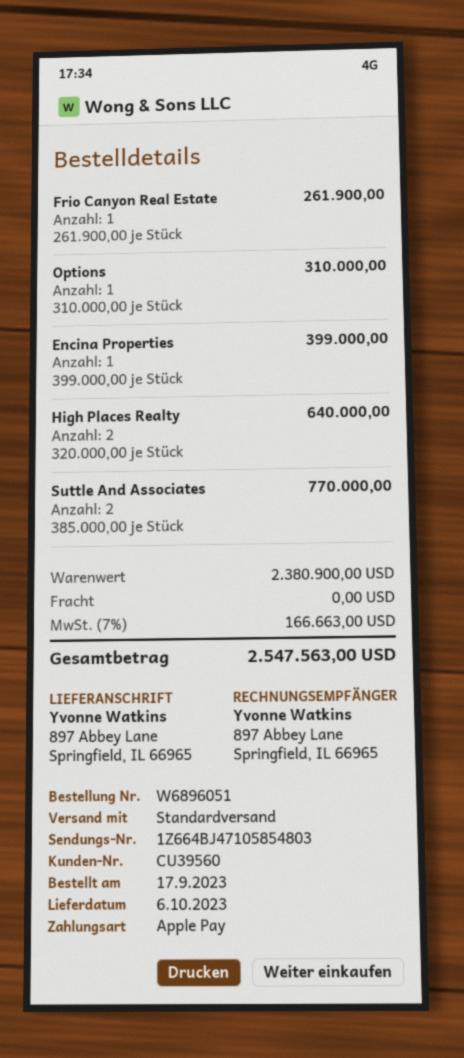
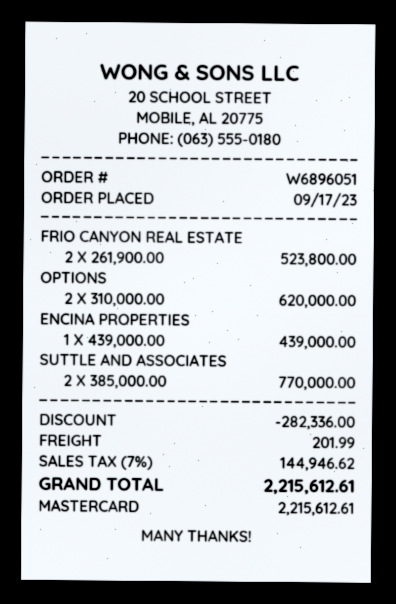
payment method: Apple Pay -> Mastercard
Frio Canyon Real Estate: 1 x 261900.00 = 261900.00 -> 2 x 261900.00 = 523800.00
Options: 1 x 310000.00 = 310000.00 -> 2 x 310000.00 = 620000.00
Encina Properties: 1 x 399000.00 = 399000.00 -> 1 x 439000.00 = 439000.00
High Places Realty: 2 x 320000.00 = 640000.00 -> none
discount: none -> 282336.00
shipping: 0.00 -> 201.99
tax: 7% = 166663.00 -> 7% = 144946.62
total: 2547563.00 -> 2215612.61

